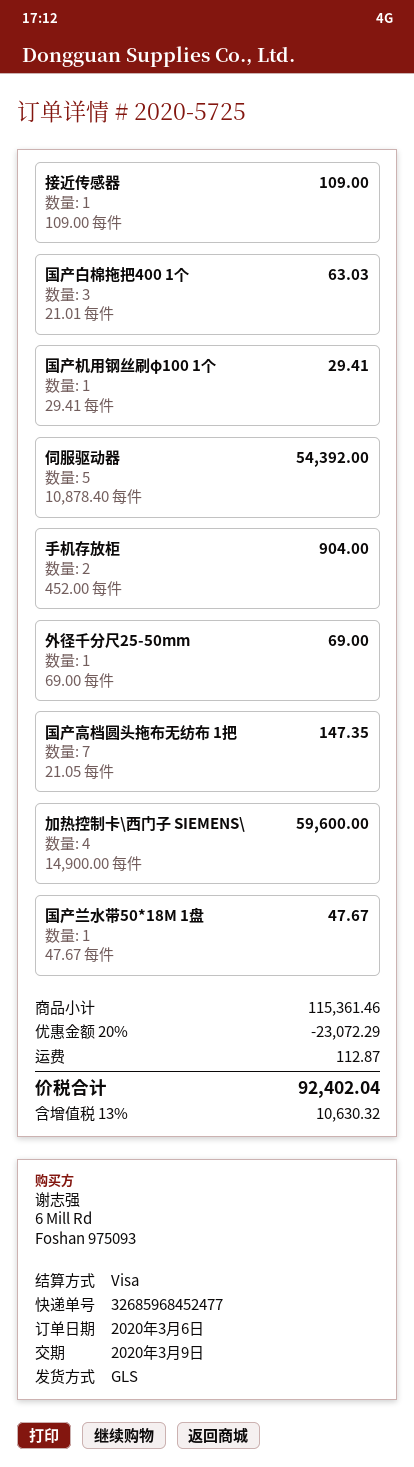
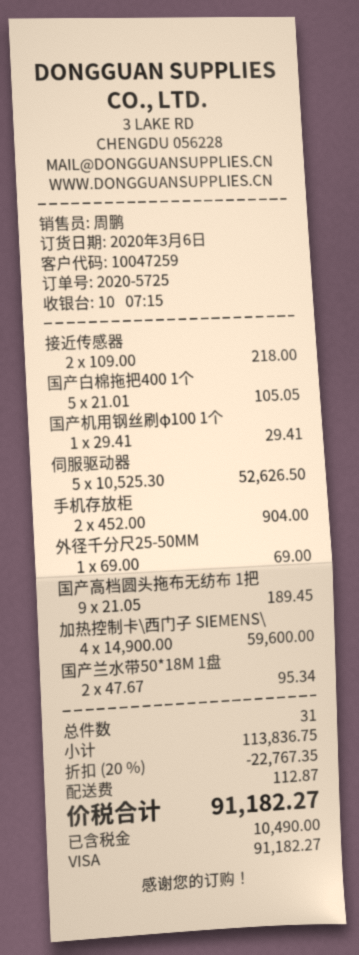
接近传感器: 1 x 109.00 = 109.00 -> 2 x 109.00 = 218.00
国产白棉拖把400 1个: 3 x 21.01 = 63.03 -> 5 x 21.01 = 105.05
伺服驱动器: 5 x 10878.40 = 54392.00 -> 5 x 10525.30 = 52626.50
国产高档圆头拖布无纺布 1把: 7 x 21.05 = 147.35 -> 9 x 21.05 = 189.45
国产兰水带50*18M 1盘: 1 x 47.67 = 47.67 -> 2 x 47.67 = 95.34
subtotal: 115361.46 -> 113836.75
discount: 20% = 23072.29 -> 20% = 22767.35
tax: 10630.32 -> 10490.00
total: 92402.04 -> 91182.27

